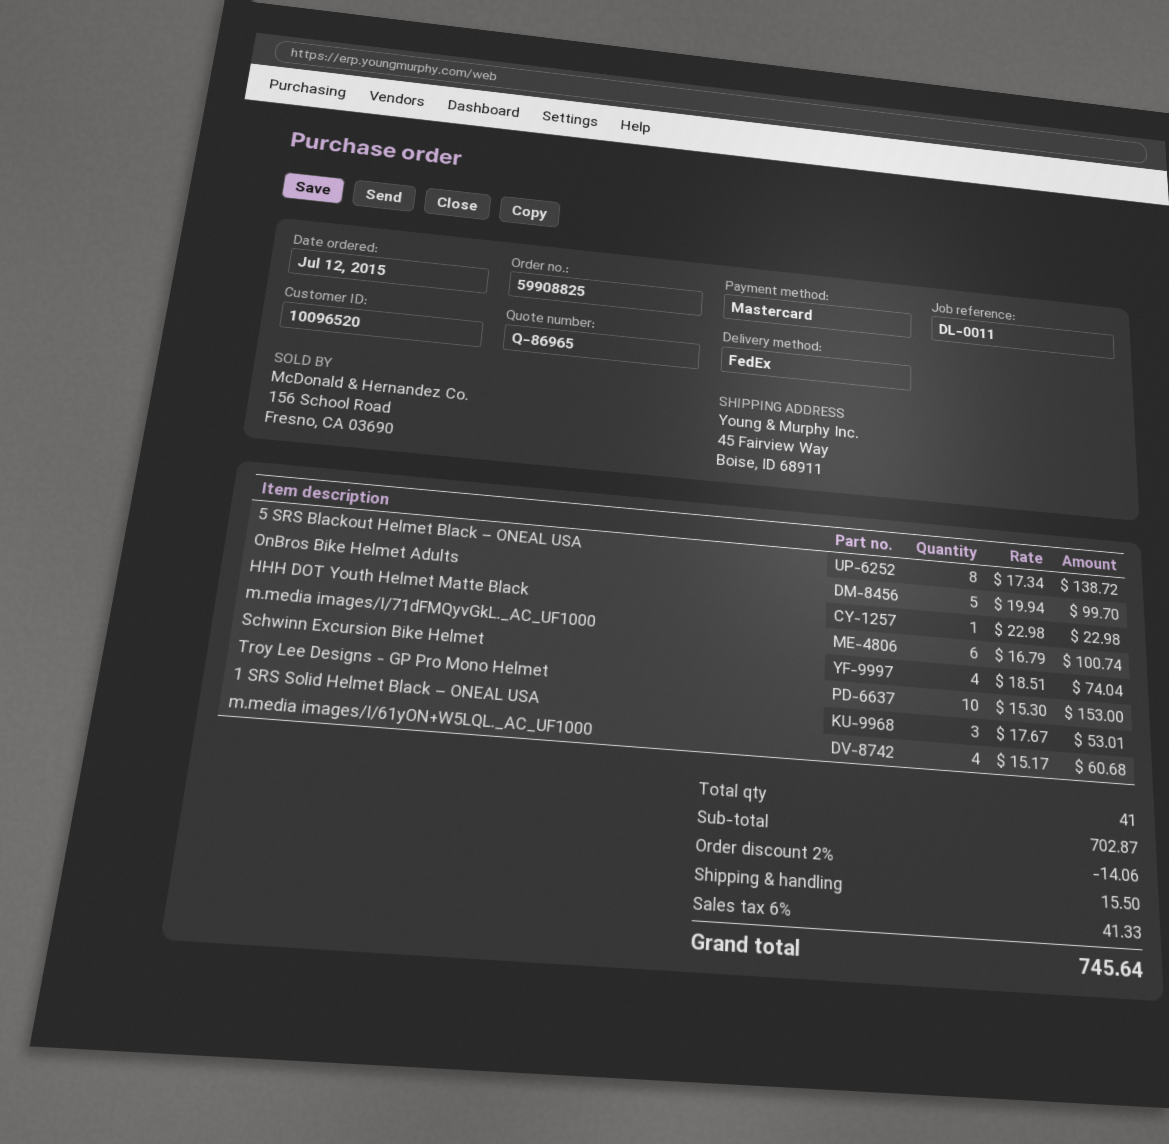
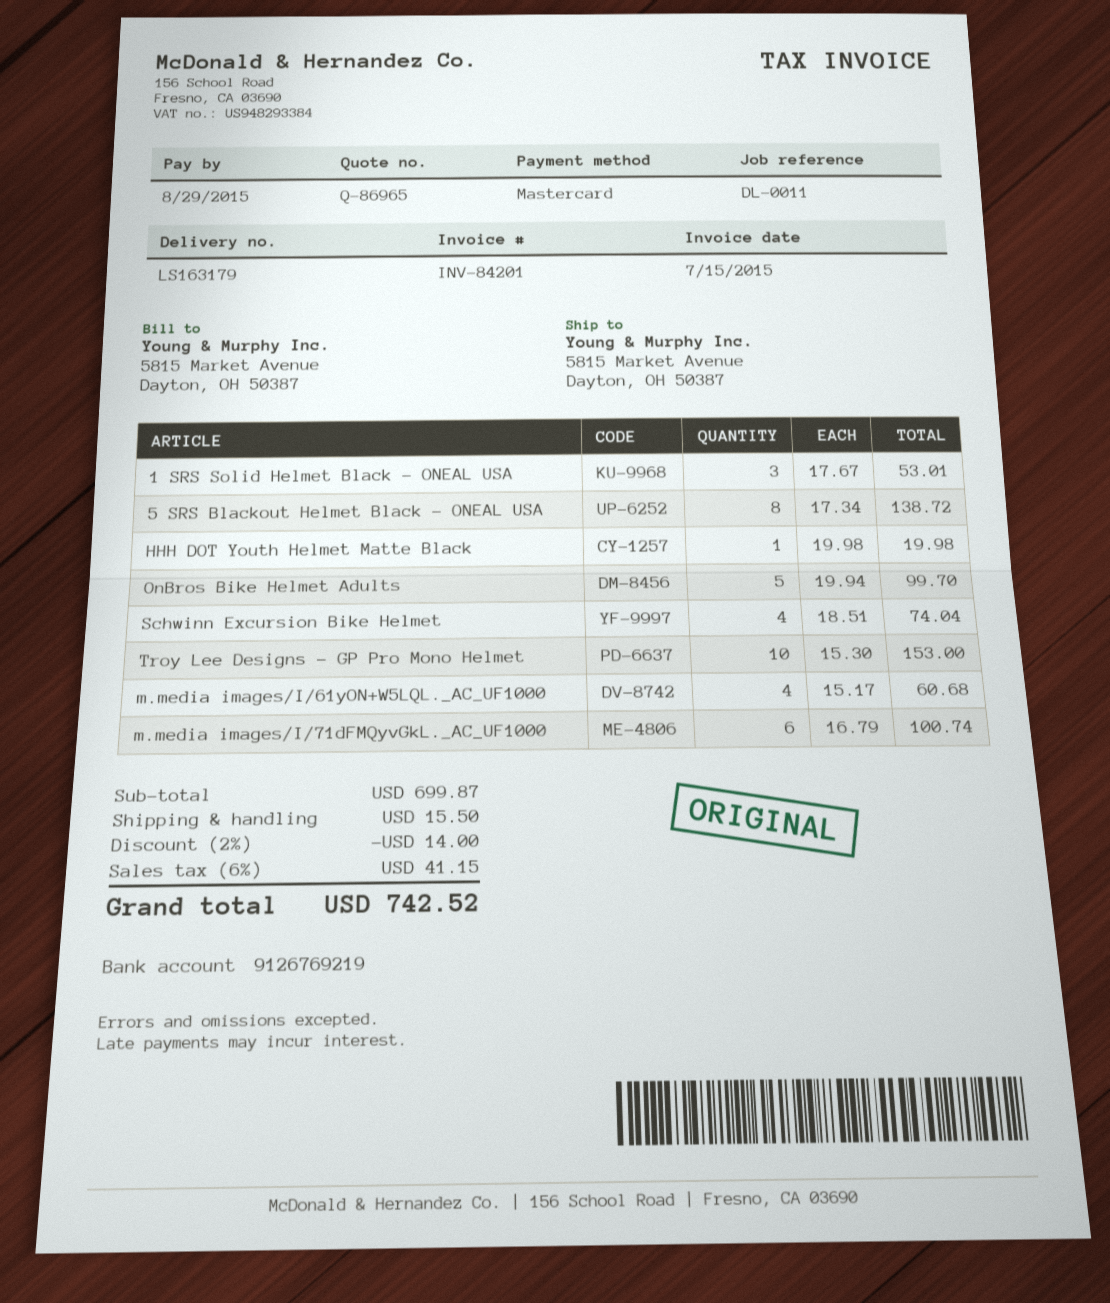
ship to: 45 Fairview Way, Boise, ID 68911 -> 5815 Market Avenue, Dayton, OH 50387
HHH DOT Youth Helmet Matte Black: 1 x 22.98 = 22.98 -> 1 x 19.98 = 19.98
subtotal: 702.87 -> 699.87
discount: 2% = 14.06 -> 2% = 14.00
tax: 6% = 41.33 -> 6% = 41.15
total: 745.64 -> 742.52

